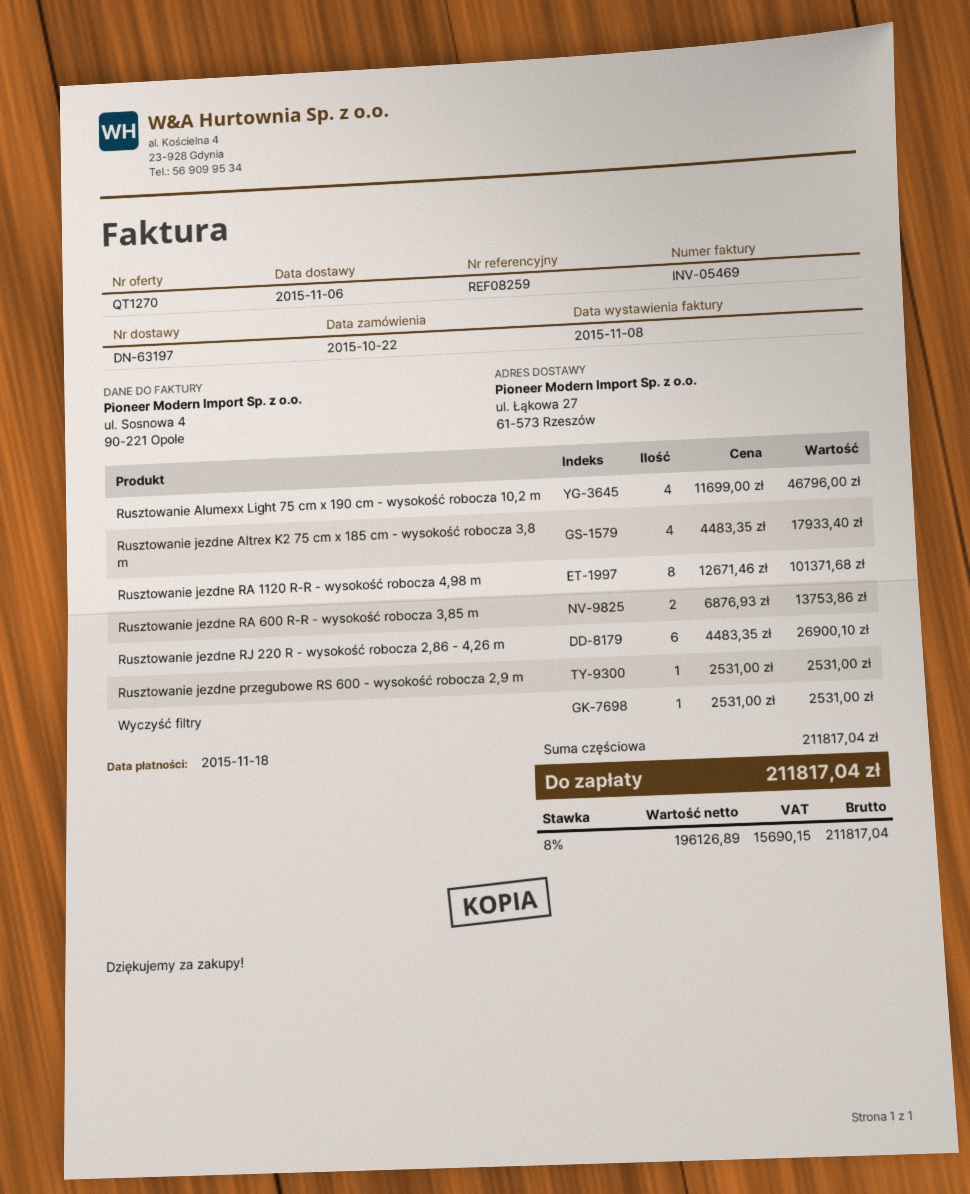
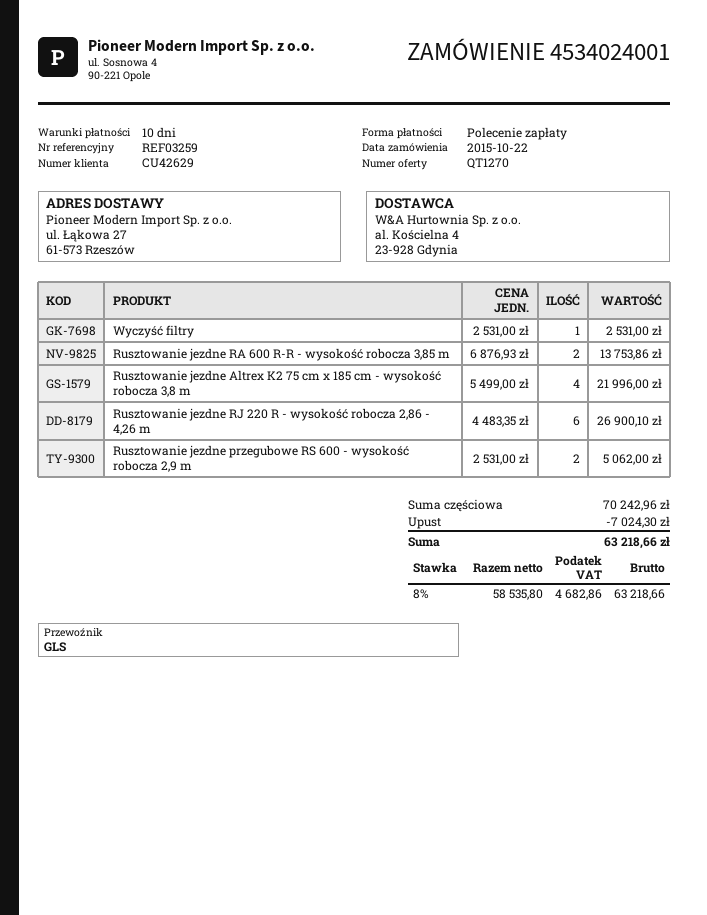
reference: REF08259 -> REF03259
Rusztowanie Alumexx Light 75 cm x 190 cm - wysokość robocza 10,2 m: 4 x 11699.00 = 46796.00 -> none
Rusztowanie jezdne Altrex K2 75 cm x 185 cm - wysokość robocza 3,8 m: 4 x 4483.35 = 17933.40 -> 4 x 5499.00 = 21996.00
Rusztowanie jezdne RA 1120 R-R - wysokość robocza 4,98 m: 8 x 12671.46 = 101371.68 -> none
Rusztowanie jezdne przegubowe RS 600 - wysokość robocza 2,9 m: 1 x 2531.00 = 2531.00 -> 2 x 2531.00 = 5062.00
subtotal: 211817.04 -> 70242.96
discount: none -> 7024.30
net: 196126.89 -> 58535.80
tax: 8% = 15690.15 -> 8% = 4682.86
total: 211817.04 -> 63218.66

